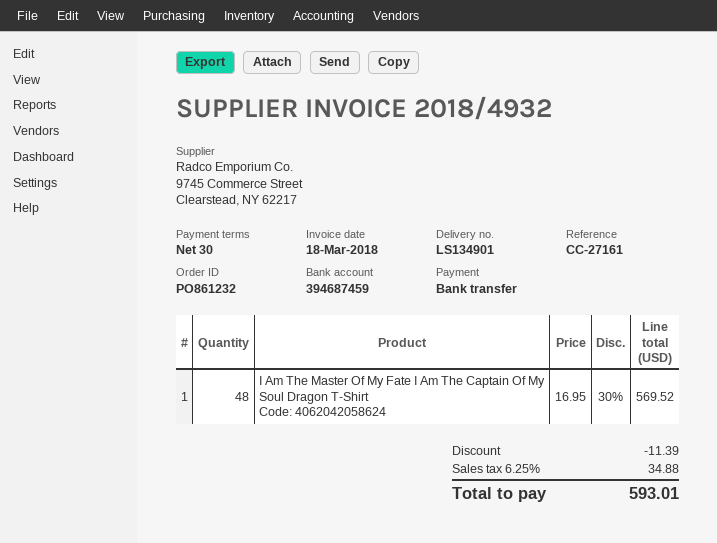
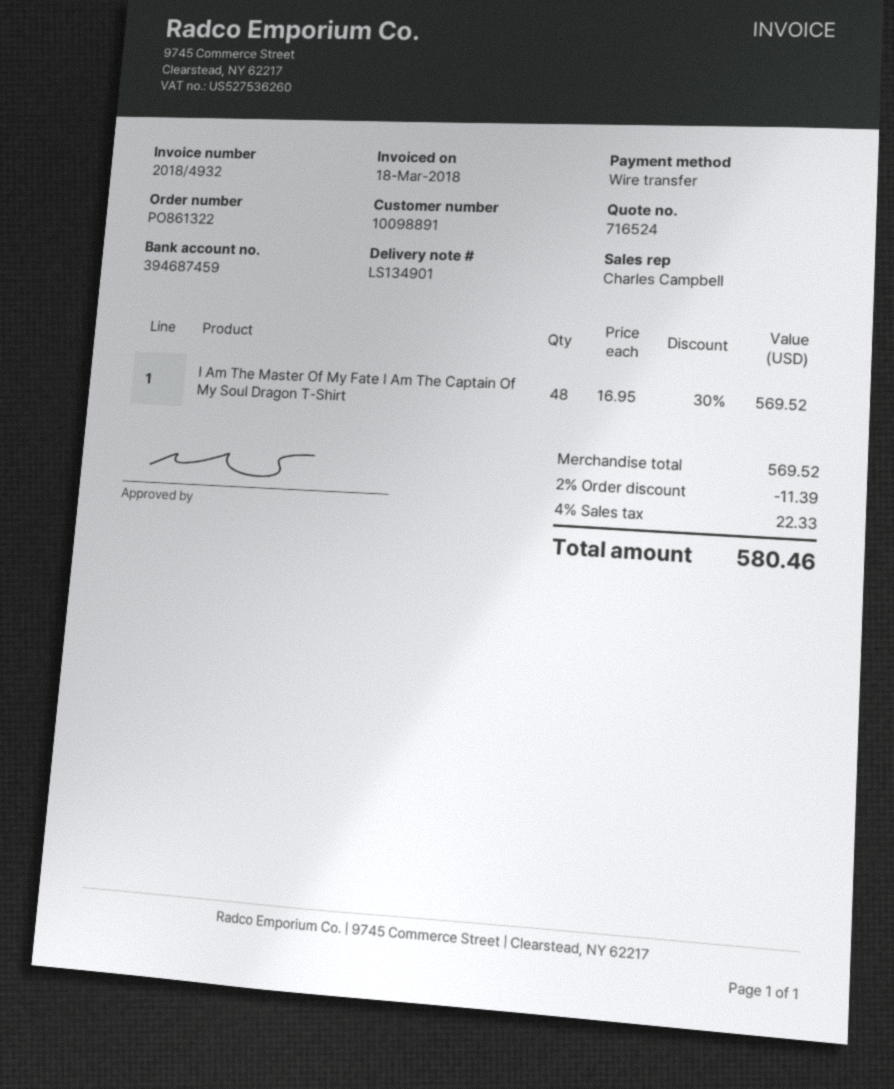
order number: PO861232 -> PO861322
tax: 6.25% = 34.88 -> 4% = 22.33
total: 593.01 -> 580.46

